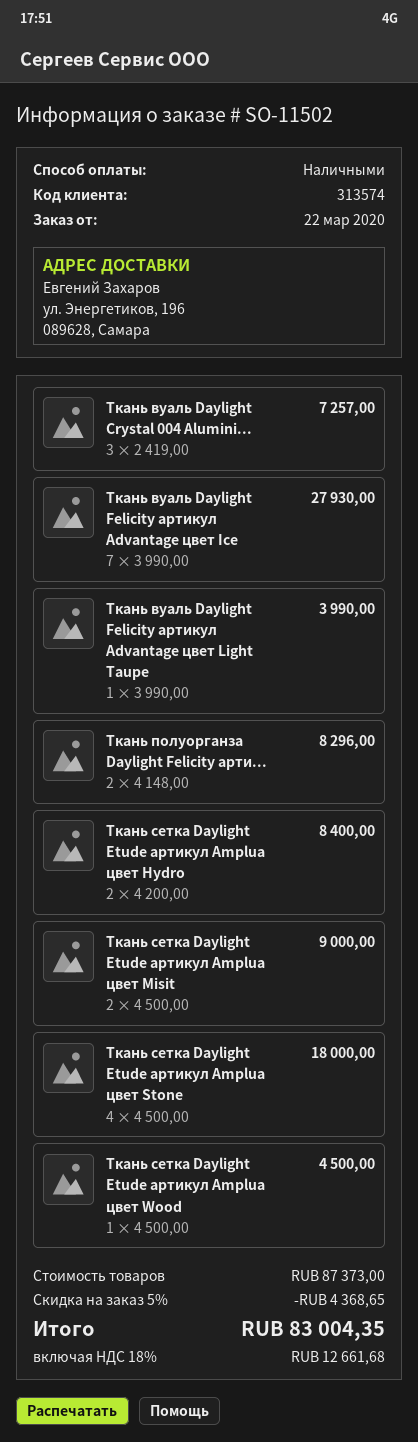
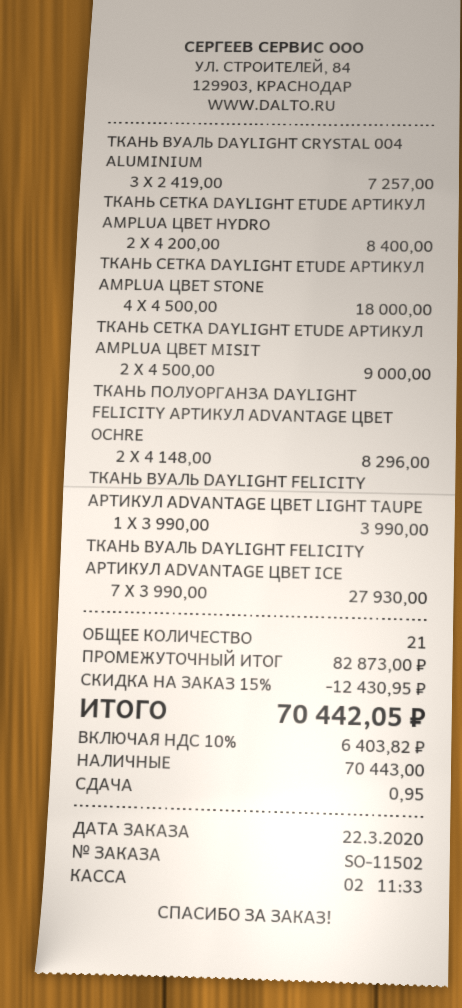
Ткань сетка Daylight Etude артикул Amplua цвет Wood: 1 x 4500.00 = 4500.00 -> none
subtotal: 87373.00 -> 82873.00
discount: 5% = 4368.65 -> 15% = 12430.95
tax: 18% = 12661.68 -> 10% = 6403.82
total: 83004.35 -> 70442.05

